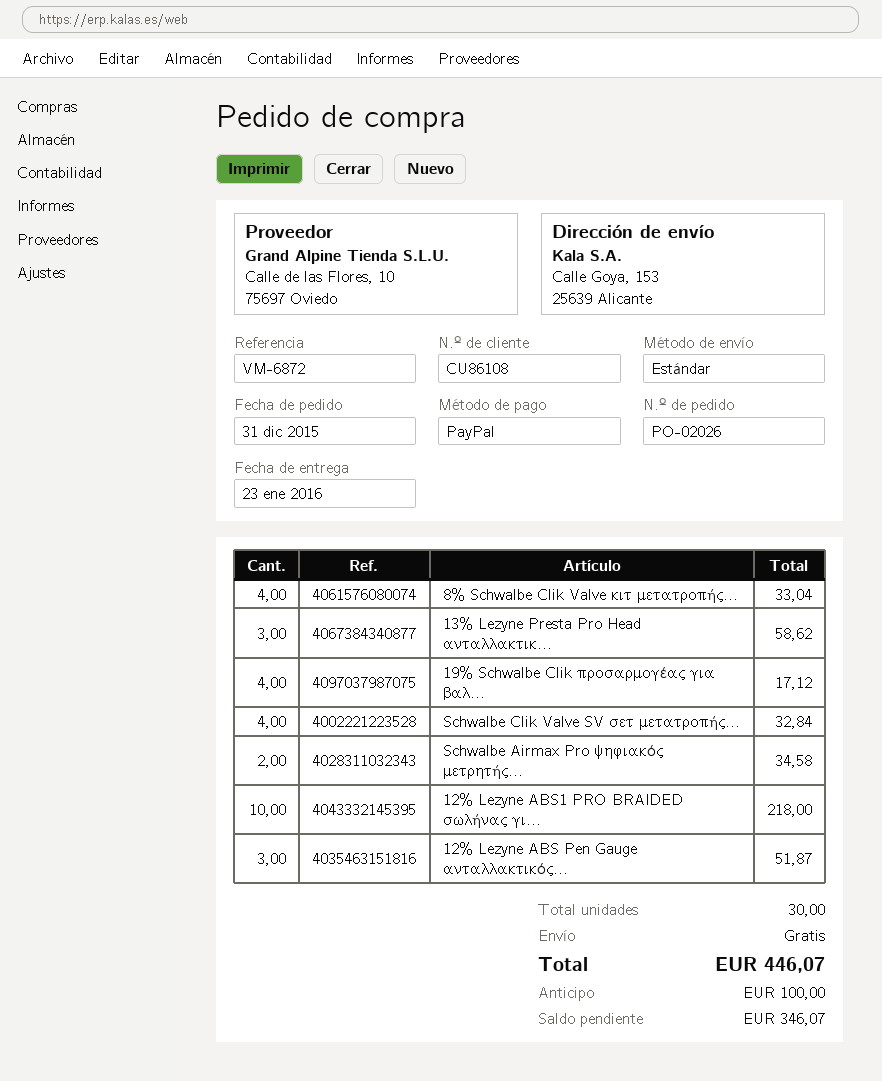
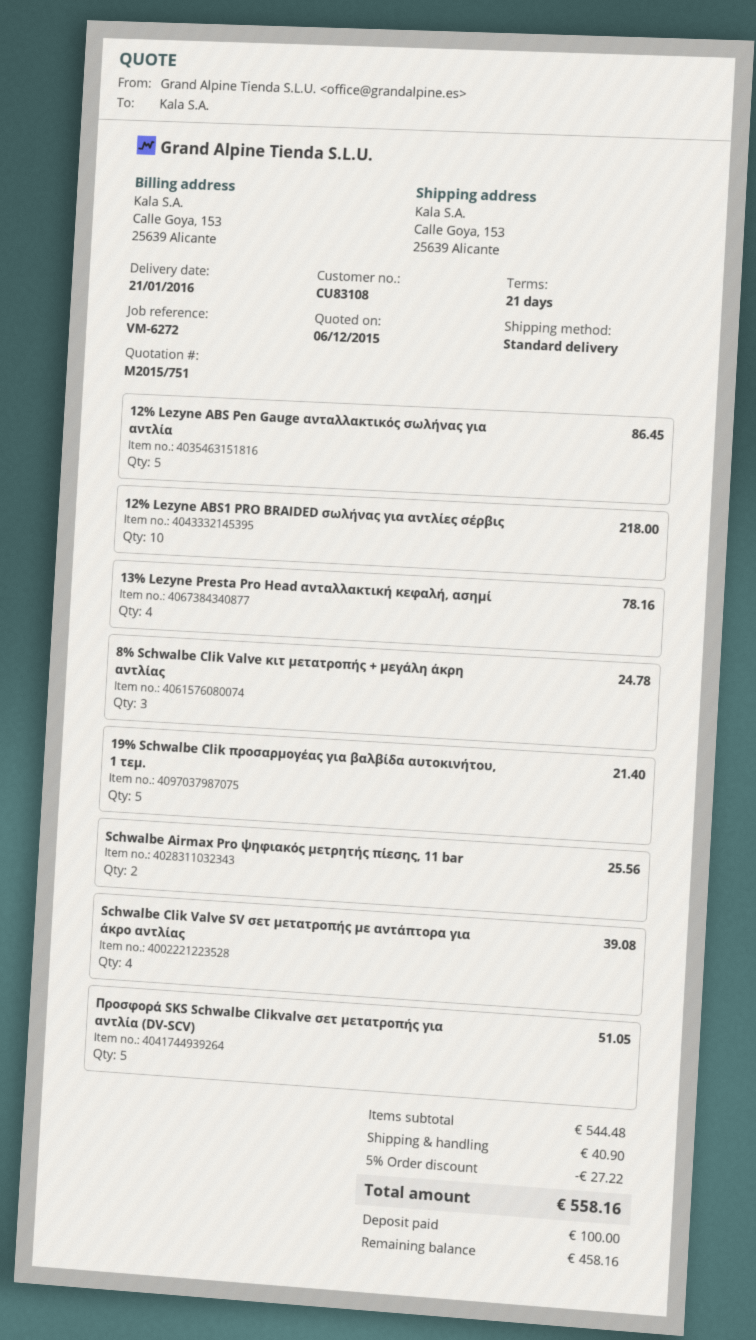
delivery date: 2016-01-23 -> 2016-01-21
customer number: CU86108 -> CU83108
reference: VM-6872 -> VM-6272
8% Schwalbe Clik Valve κιτ μετατροπής...: 4 for 33.04 -> 3 for 24.78
13% Lezyne Presta Pro Head ανταλλακτικ...: 3 for 58.62 -> 4 for 78.16
19% Schwalbe Clik προσαρμογέας για βαλ...: 4 for 17.12 -> 5 for 21.40
Schwalbe Clik Valve SV σετ μετατροπής...: 4 for 32.84 -> 4 for 39.08
Schwalbe Airmax Pro ψηφιακός μετρητής...: 2 for 34.58 -> 2 for 25.56
12% Lezyne ABS Pen Gauge ανταλλακτικός...: 3 for 51.87 -> 5 for 86.45
Προσφορά SKS Schwalbe Clikvalve σετ μετατροπής για αντλία (DV-SCV): none -> 5 for 51.05
discount: none -> 5% = 27.22
shipping: 0.00 -> 40.90
total: 446.07 -> 558.16
balance: 346.07 -> 458.16

